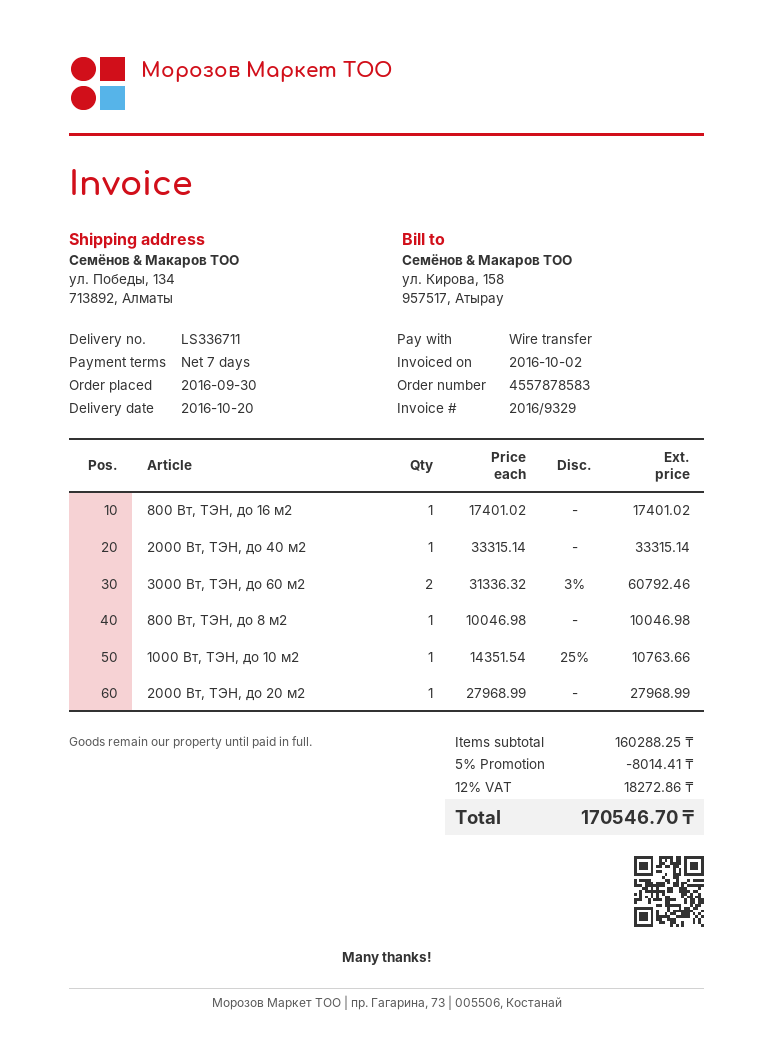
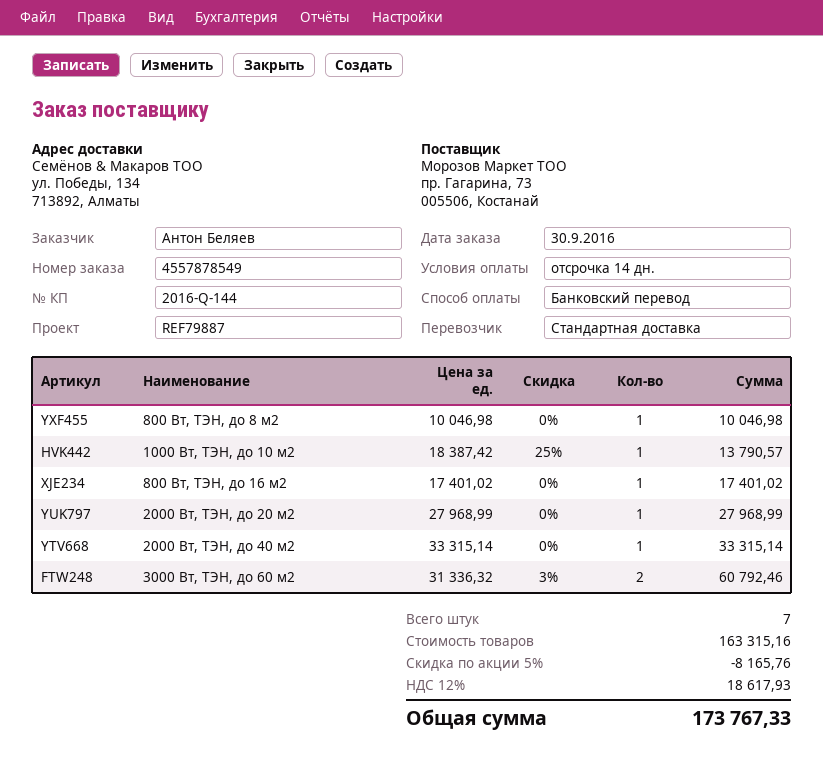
order number: 4557878583 -> 4557878549
payment terms: 7 days -> 14 days
1000 Вт, ТЭН, до 10 м2: 1 x 14351.54 - 25% = 10763.66 -> 1 x 18387.42 - 25% = 13790.57
subtotal: 160288.25 -> 163315.16
discount: 5% = 8014.41 -> 5% = 8165.76
tax: 12% = 18272.86 -> 12% = 18617.93
total: 170546.70 -> 173767.33

